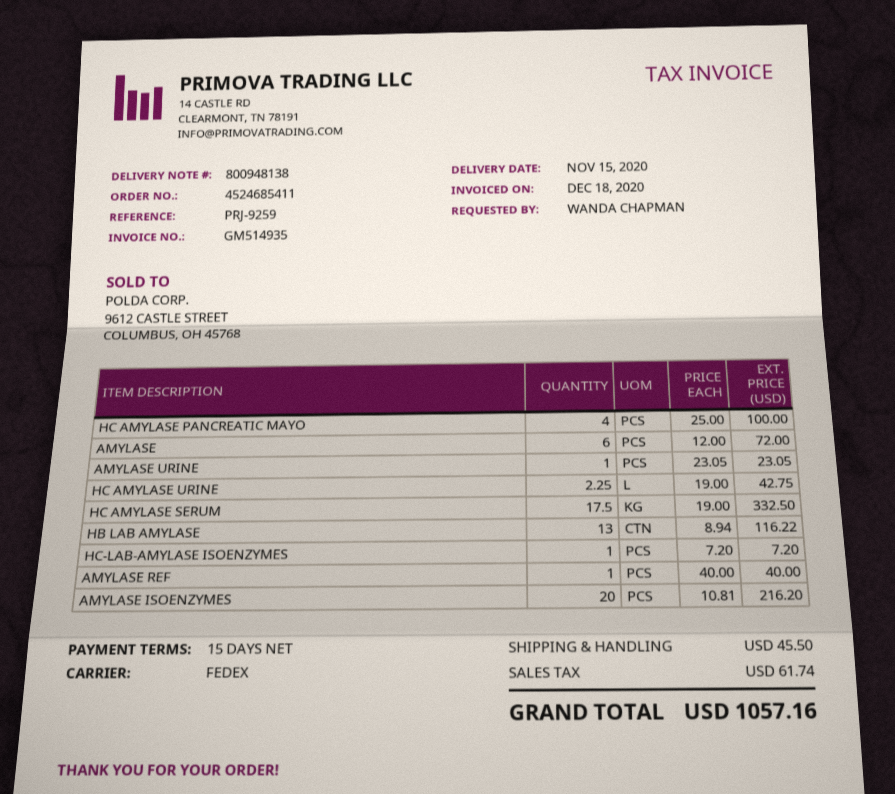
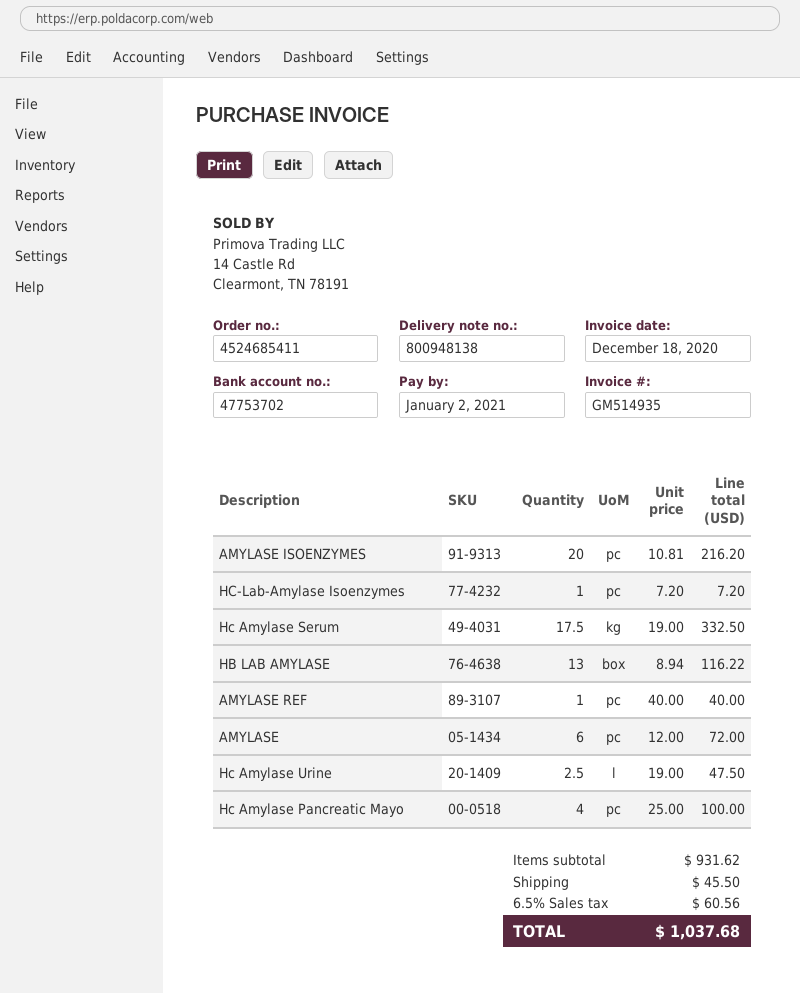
AMYLASE URINE: 1 x 23.05 = 23.05 -> none
HC AMYLASE URINE: 2.25 x 19.00 = 42.75 -> 2.5 x 19.00 = 47.50
tax: 61.74 -> 60.56
total: 1057.16 -> 1037.68

